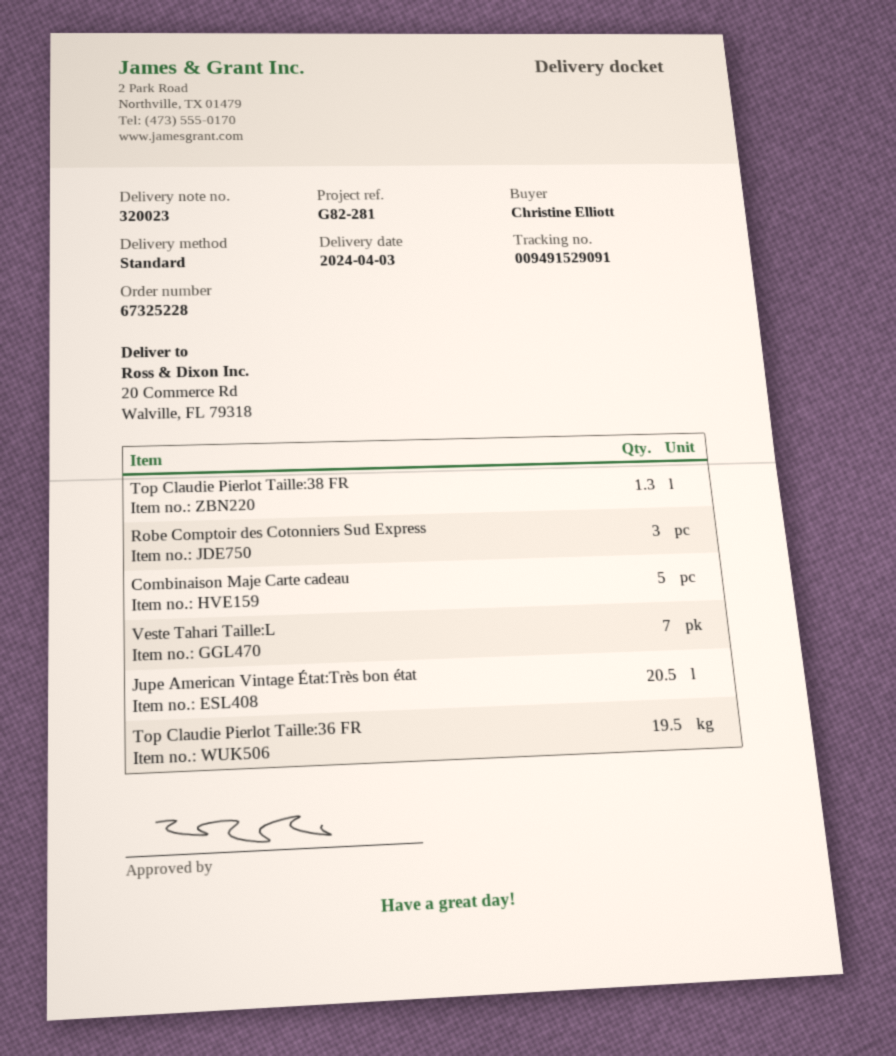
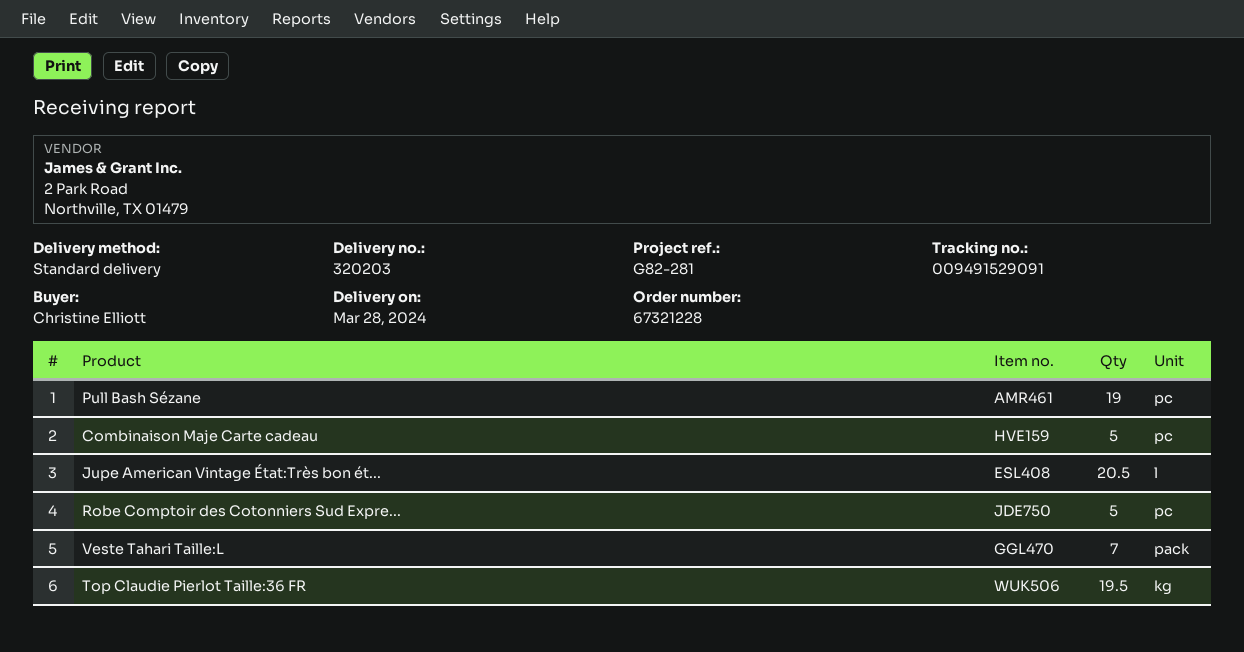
order number: 67325228 -> 67321228
delivery note number: 320023 -> 320203
delivery date: 2024-04-03 -> 2024-03-28
Top Claudie Pierlot Taille:38 FR: 1.3 -> none
Robe Comptoir des Cotonniers Sud Express: 3 -> 5
Pull Bash Sézane: none -> 19

